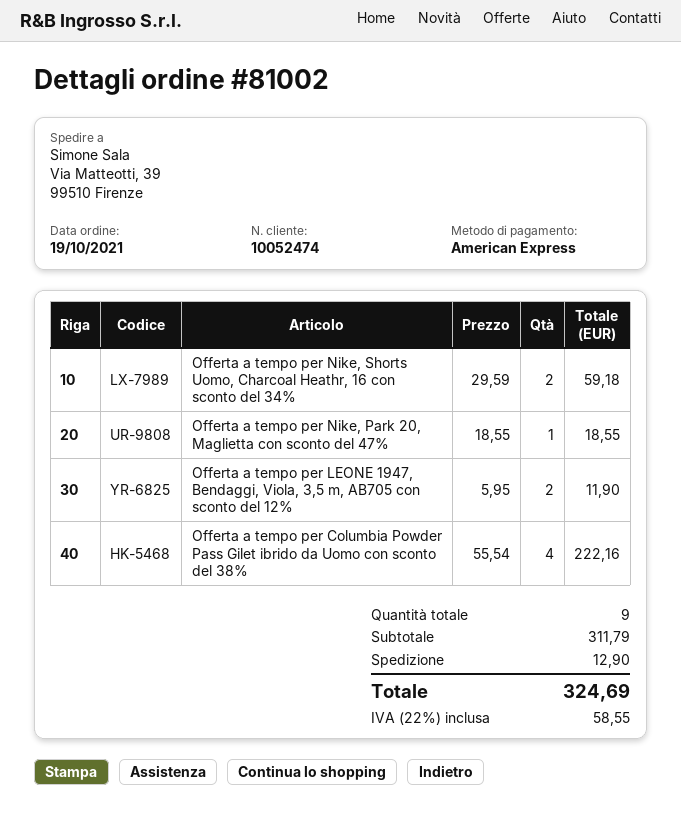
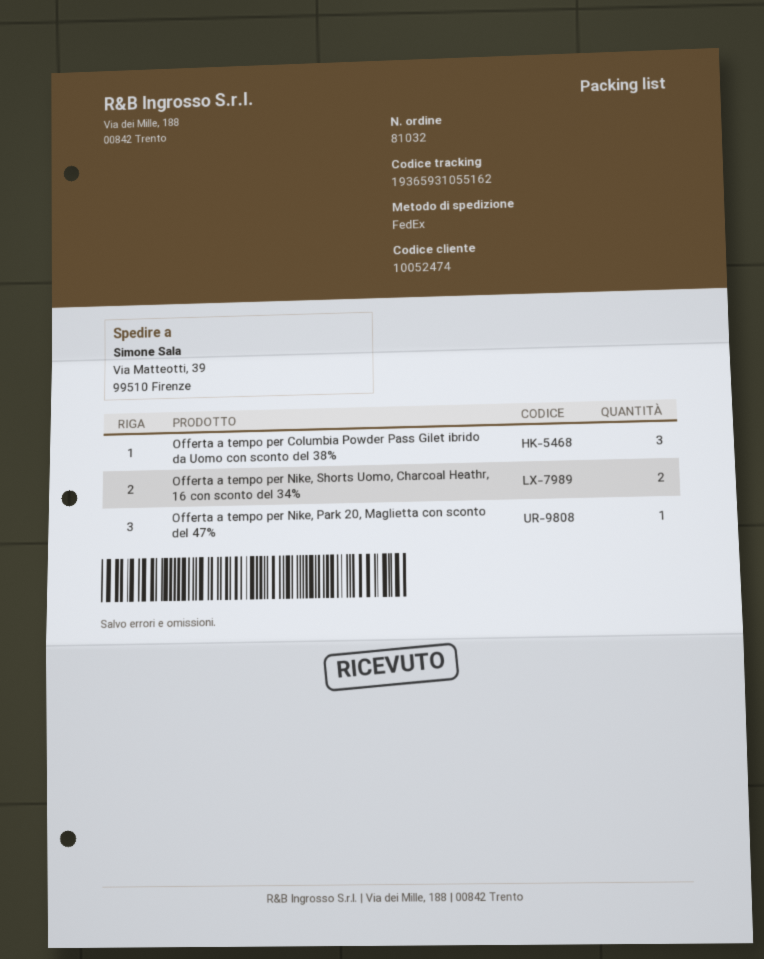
order number: 81002 -> 81032
Offerta a tempo per LEONE 1947, Bendaggi, Viola, 3,5 m, AB705 con sconto del 12%: 2 -> none
Offerta a tempo per Columbia Powder Pass Gilet ibrido da Uomo con sconto del 38%: 4 -> 3

